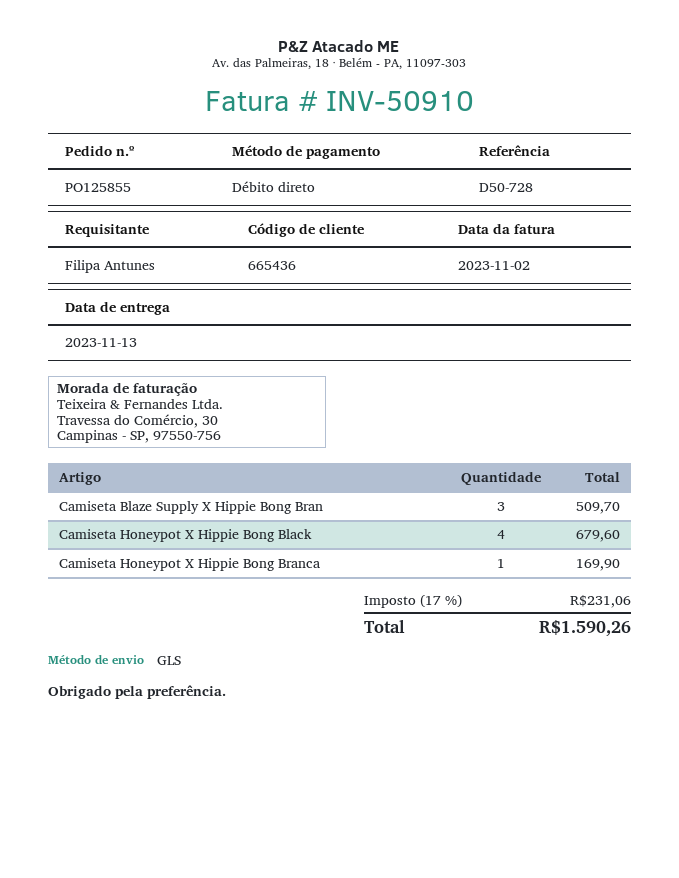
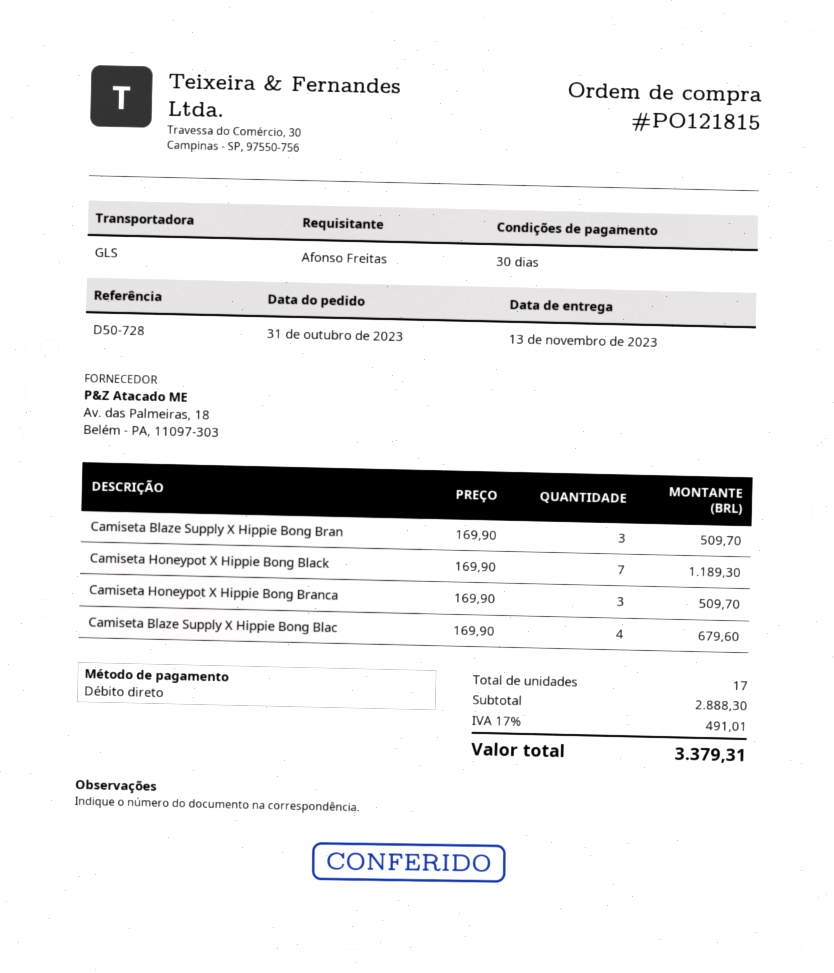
order number: PO125855 -> PO121815
ordered by: Filipa Antunes -> Afonso Freitas
Camiseta Honeypot X Hippie Bong Black: 4 for 679.60 -> 7 for 1189.30
Camiseta Honeypot X Hippie Bong Branca: 1 for 169.90 -> 3 for 509.70
Camiseta Blaze Supply X Hippie Bong Blac: none -> 4 for 679.60
tax: 17% = 231.06 -> 17% = 491.01
total: 1590.26 -> 3379.31

